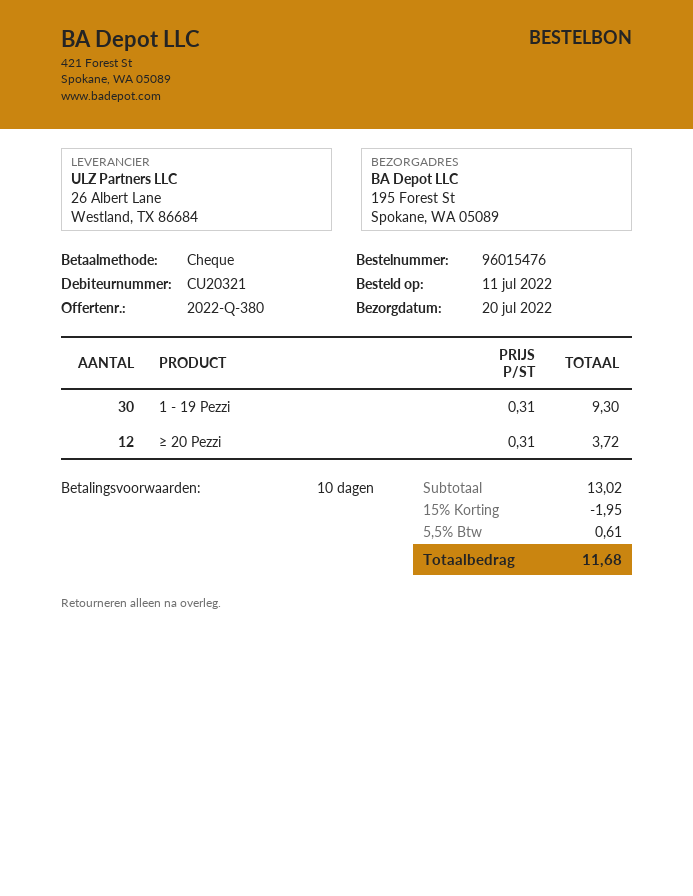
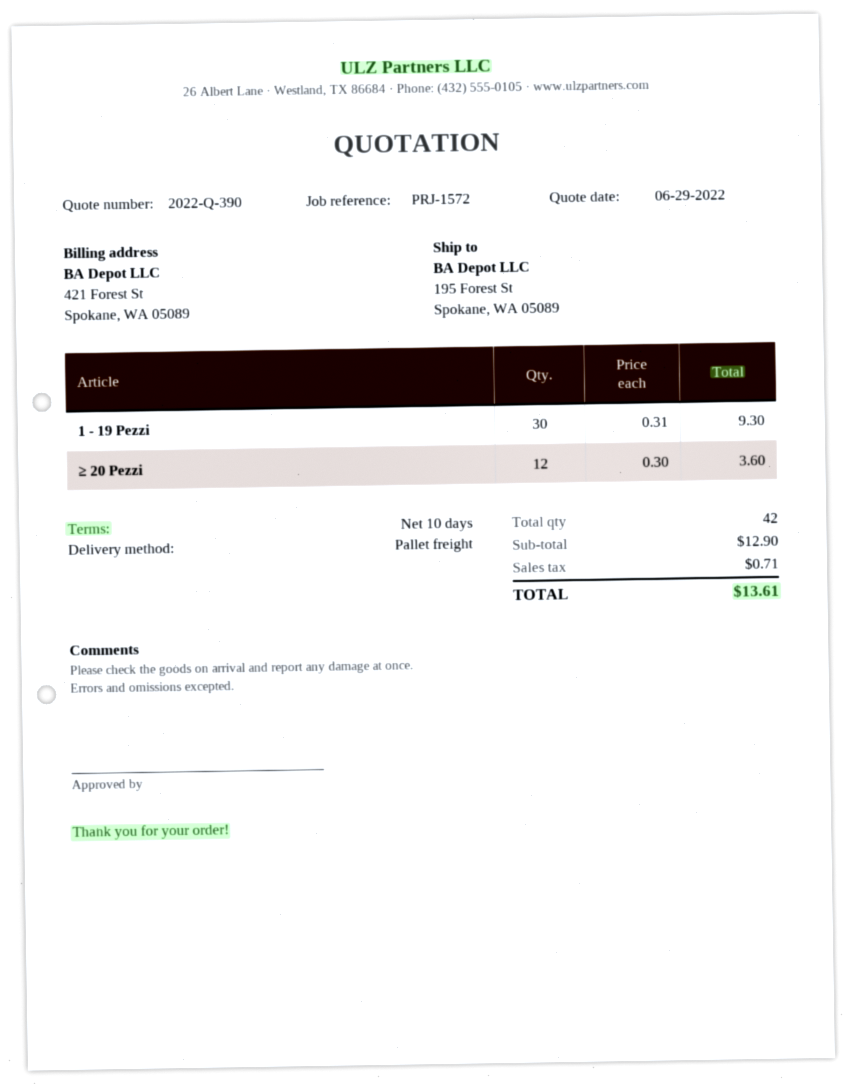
quote number: 2022-Q-380 -> 2022-Q-390
≥ 20 Pezzi: 12 x 0.31 = 3.72 -> 12 x 0.30 = 3.60
subtotal: 13.02 -> 12.90
discount: 15% = 1.95 -> none
tax: 0.61 -> 0.71
total: 11.68 -> 13.61

